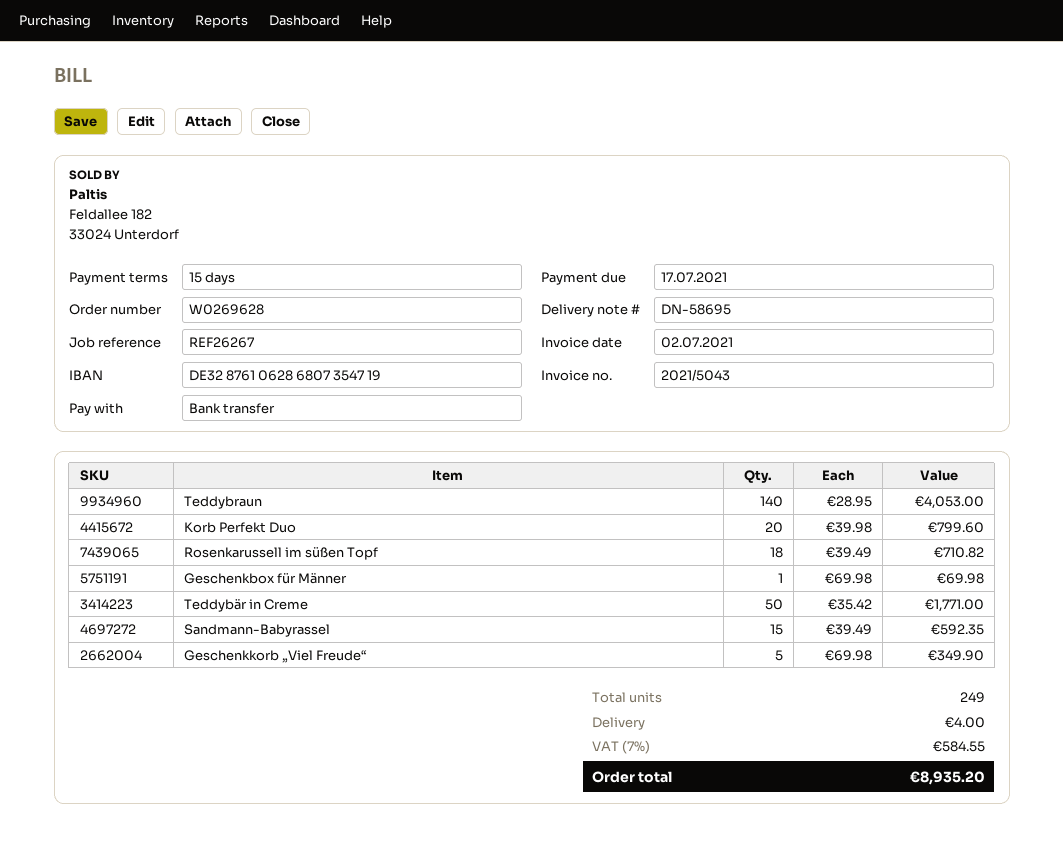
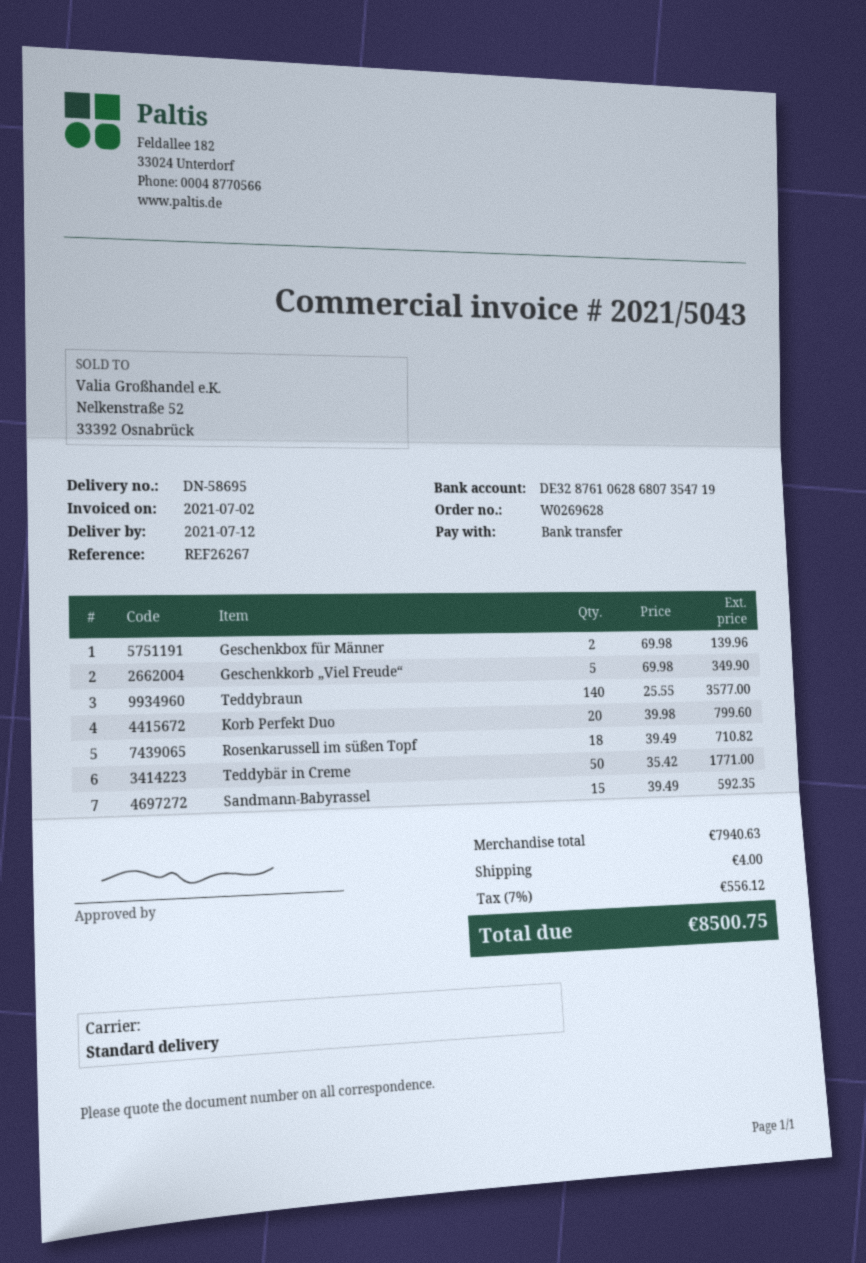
Teddybraun: 140 x 28.95 = 4053.00 -> 140 x 25.55 = 3577.00
Geschenkbox für Männer: 1 x 69.98 = 69.98 -> 2 x 69.98 = 139.96
tax: 7% = 584.55 -> 7% = 556.12
total: 8935.20 -> 8500.75

